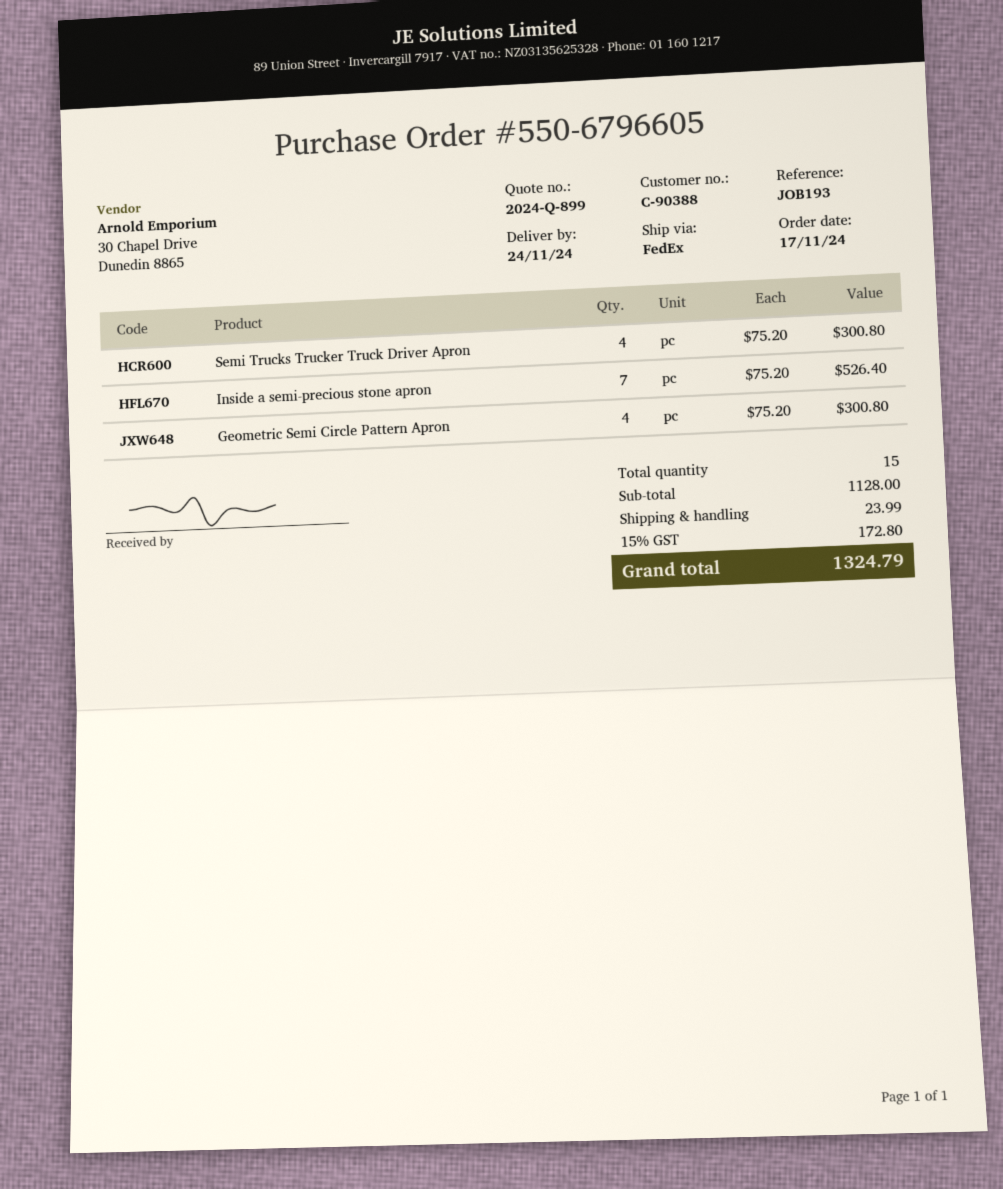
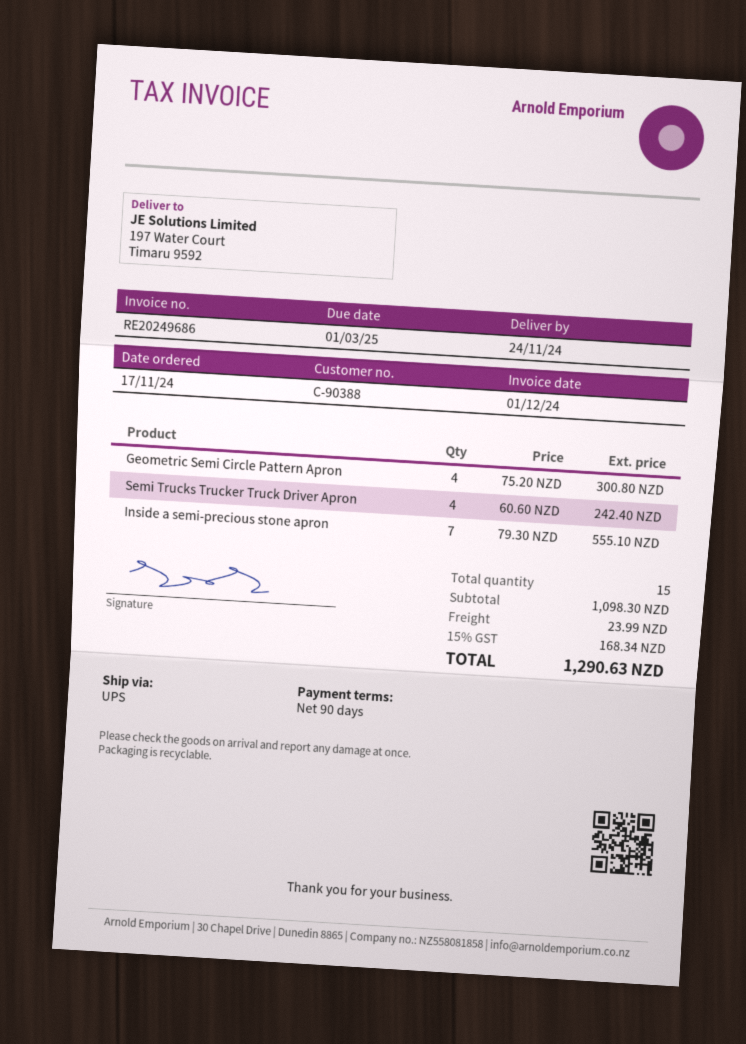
shipping method: FedEx -> UPS
Semi Trucks Trucker Truck Driver Apron: 4 x 75.20 = 300.80 -> 4 x 60.60 = 242.40
Inside a semi-precious stone apron: 7 x 75.20 = 526.40 -> 7 x 79.30 = 555.10
subtotal: 1128.00 -> 1098.30
tax: 15% = 172.80 -> 15% = 168.34
total: 1324.79 -> 1290.63

